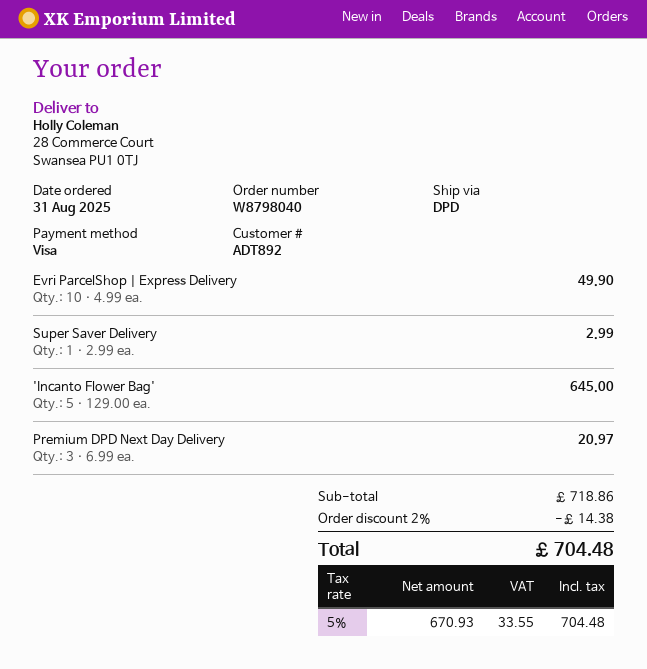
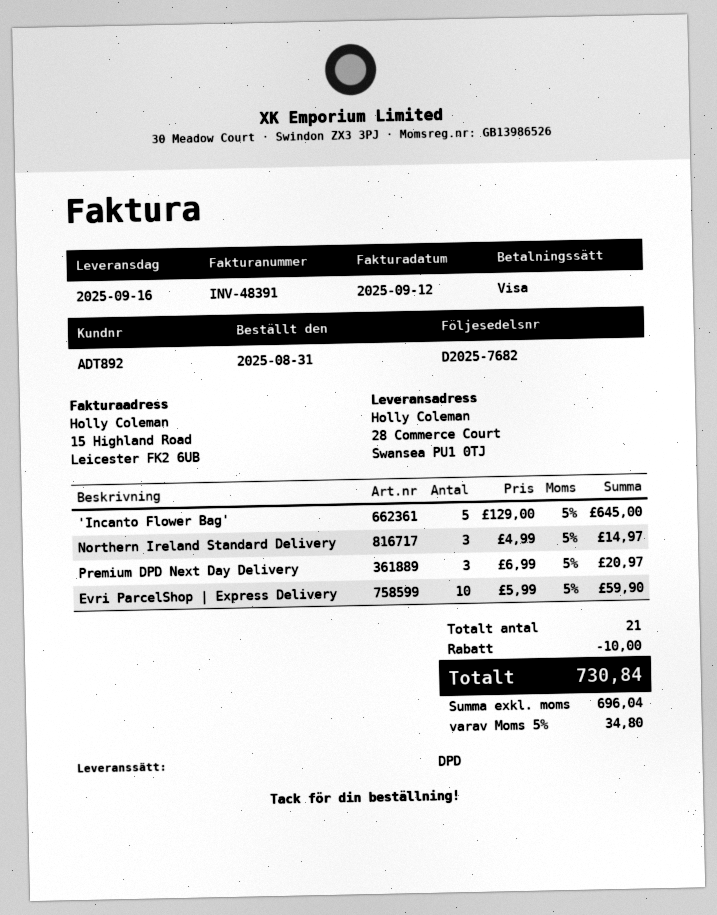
Evri ParcelShop | Express Delivery: 10 x 4.99 = 49.90 -> 10 x 5.99 = 59.90
Super Saver Delivery: 1 x 2.99 = 2.99 -> none
Northern Ireland Standard Delivery: none -> 3 x 4.99 = 14.97
discount: 14.38 -> 10.00
net: 670.93 -> 696.04
tax: 5% = 33.55 -> 5% = 34.80
total: 704.48 -> 730.84

